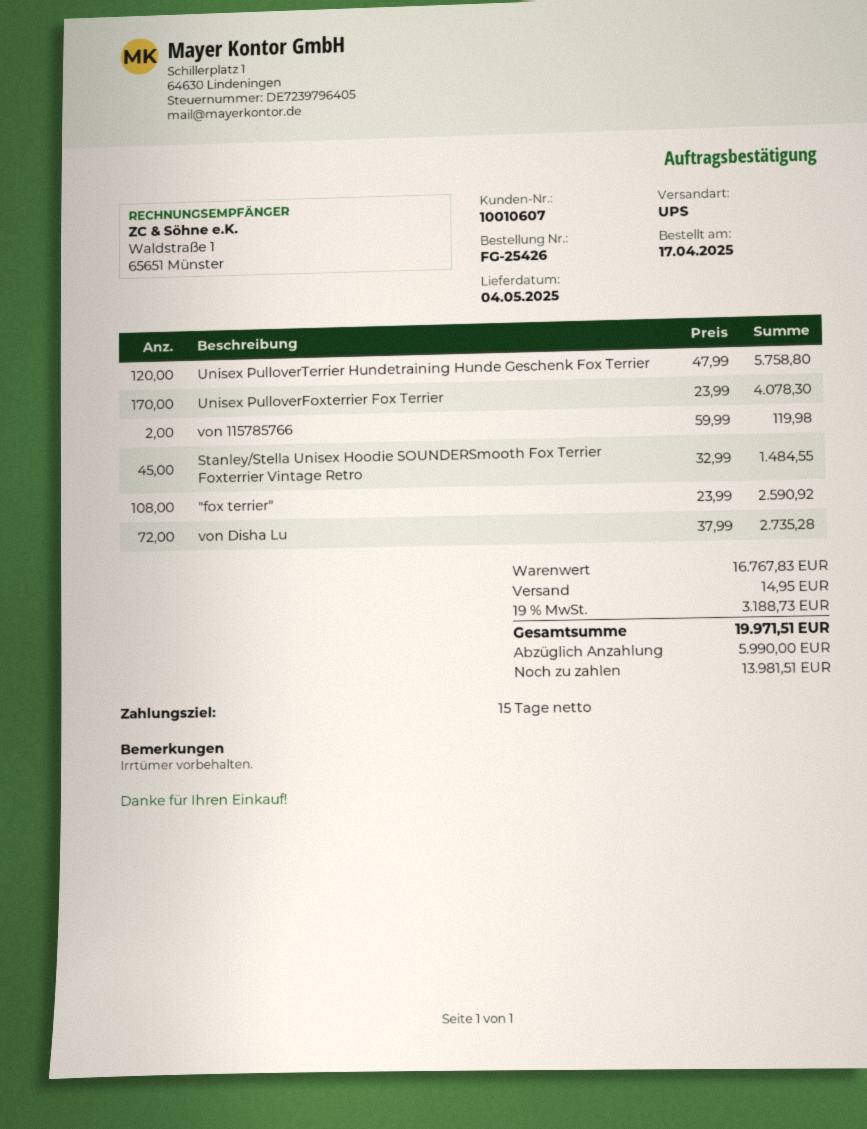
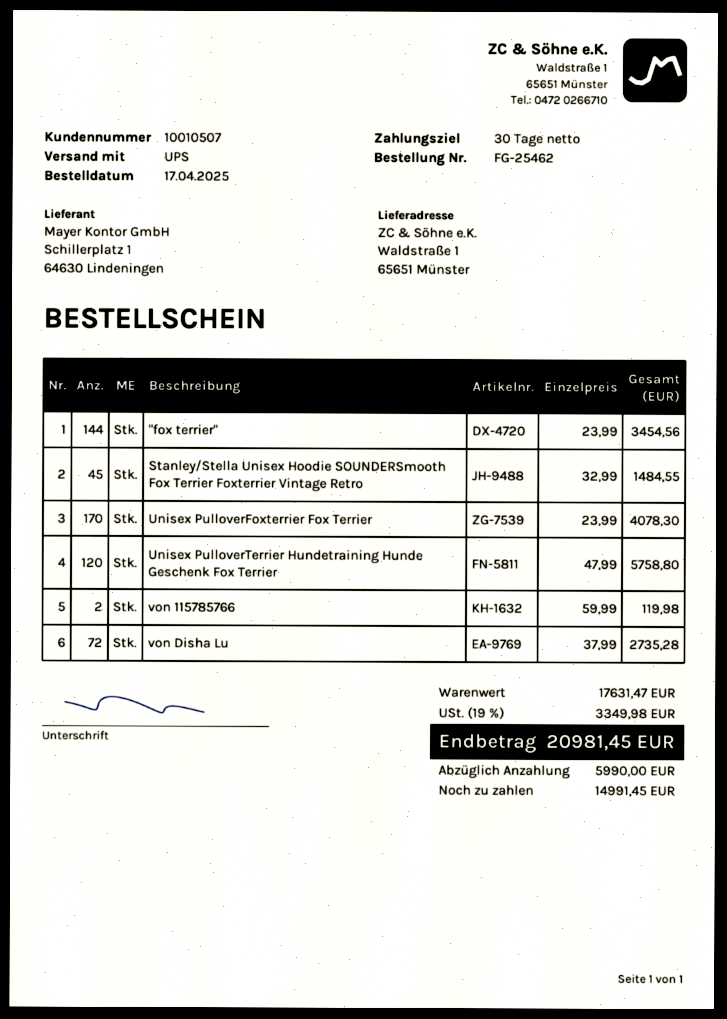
order number: FG-25426 -> FG-25462
payment terms: 15 days -> 30 days
customer number: 10010607 -> 10010507
"fox terrier": 108 x 23.99 = 2590.92 -> 144 x 23.99 = 3454.56
subtotal: 16767.83 -> 17631.47
shipping: 14.95 -> none
tax: 19% = 3188.73 -> 19% = 3349.98
total: 19971.51 -> 20981.45
balance: 13981.51 -> 14991.45

